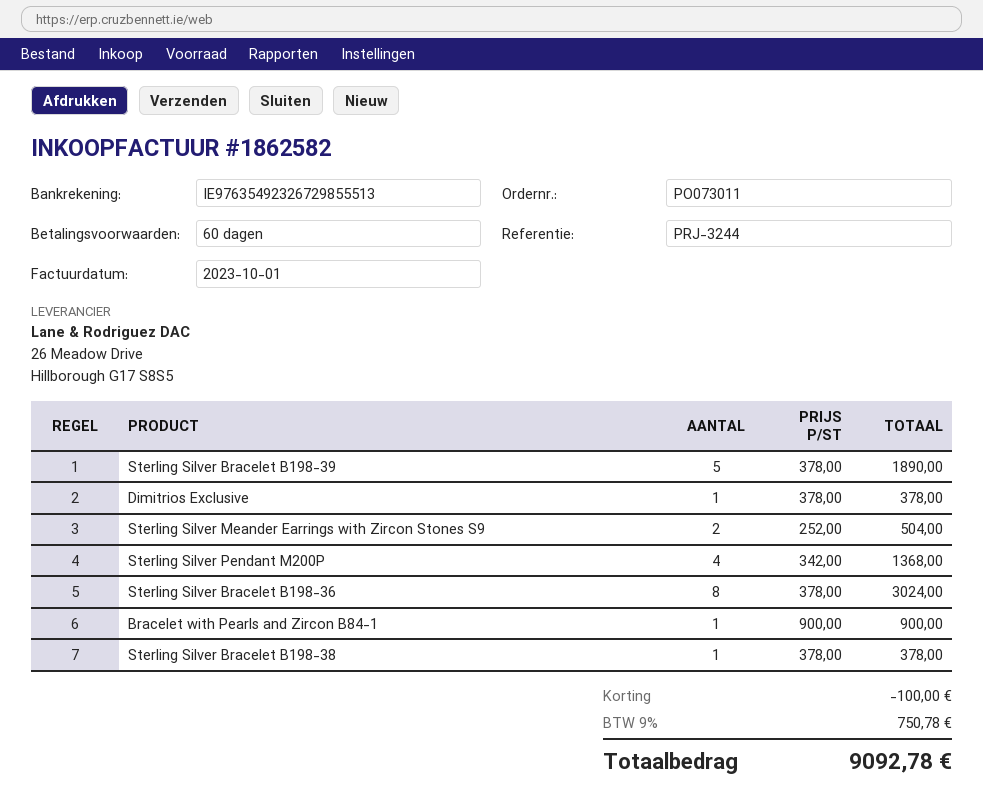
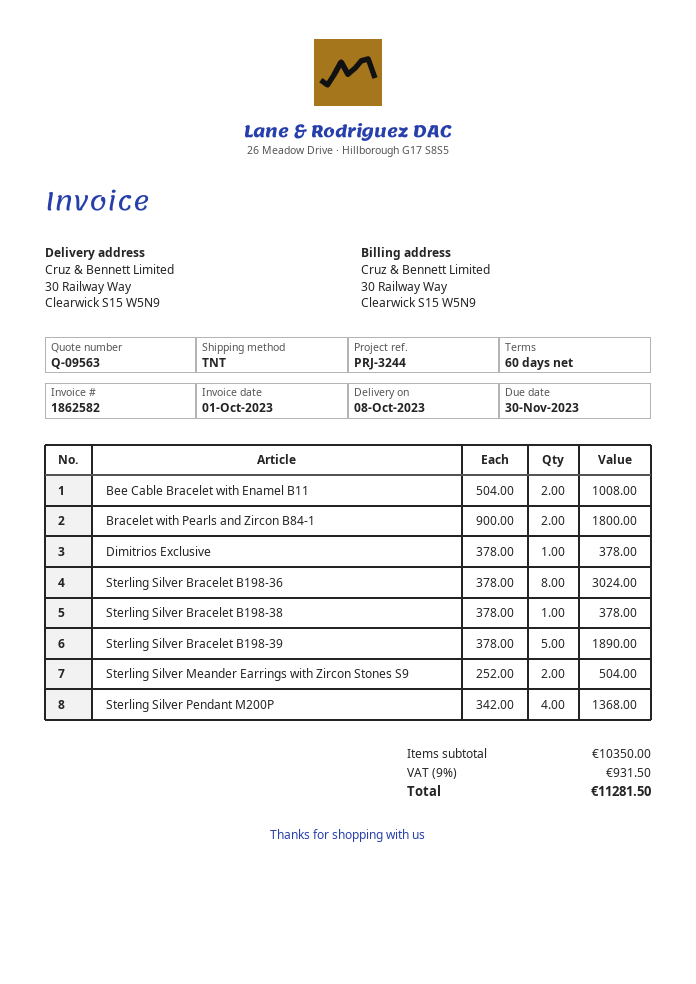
Bracelet with Pearls and Zircon B84-1: 1 x 900.00 = 900.00 -> 2 x 900.00 = 1800.00
Bee Cable Bracelet with Enamel B11: none -> 2 x 504.00 = 1008.00
discount: 100.00 -> none
tax: 9% = 750.78 -> 9% = 931.50
total: 9092.78 -> 11281.50

